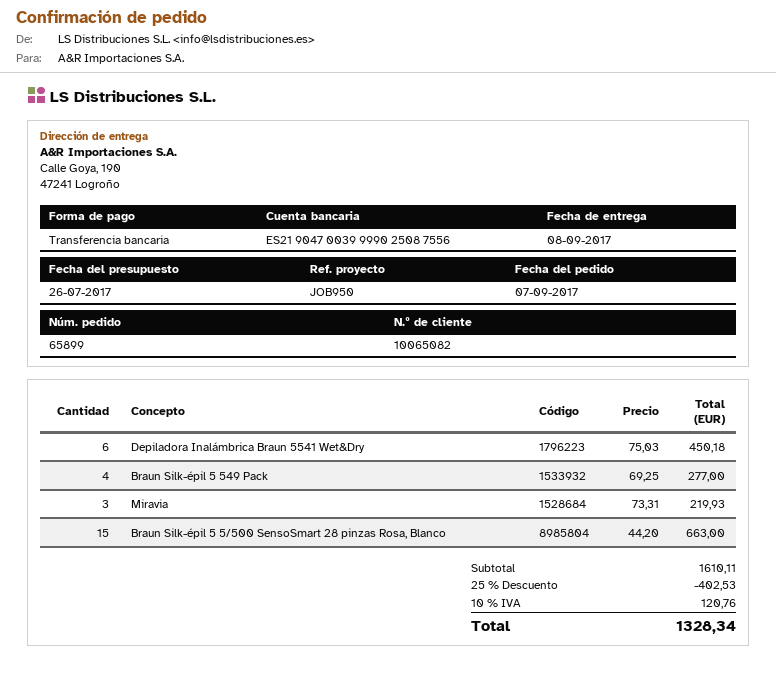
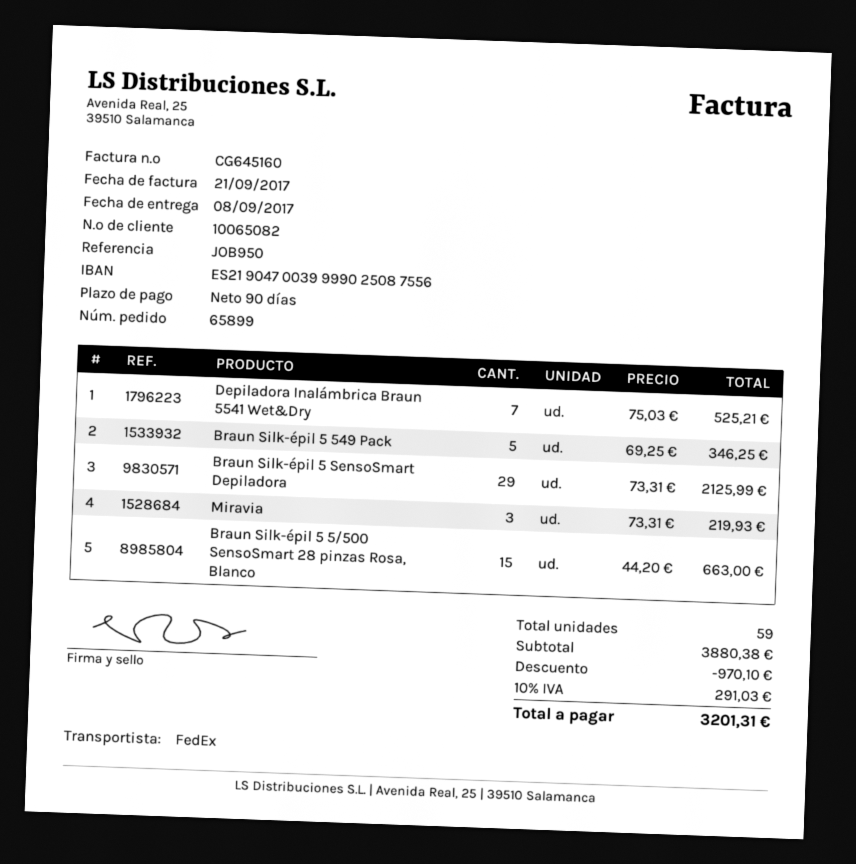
Depiladora Inalámbrica Braun 5541 Wet&Dry: 6 x 75.03 = 450.18 -> 7 x 75.03 = 525.21
Braun Silk-épil 5 549 Pack: 4 x 69.25 = 277.00 -> 5 x 69.25 = 346.25
Braun Silk-épil 5 SensoSmart Depiladora: none -> 29 x 73.31 = 2125.99
subtotal: 1610.11 -> 3880.38
discount: 402.53 -> 970.10
tax: 10% = 120.76 -> 10% = 291.03
total: 1328.34 -> 3201.31

